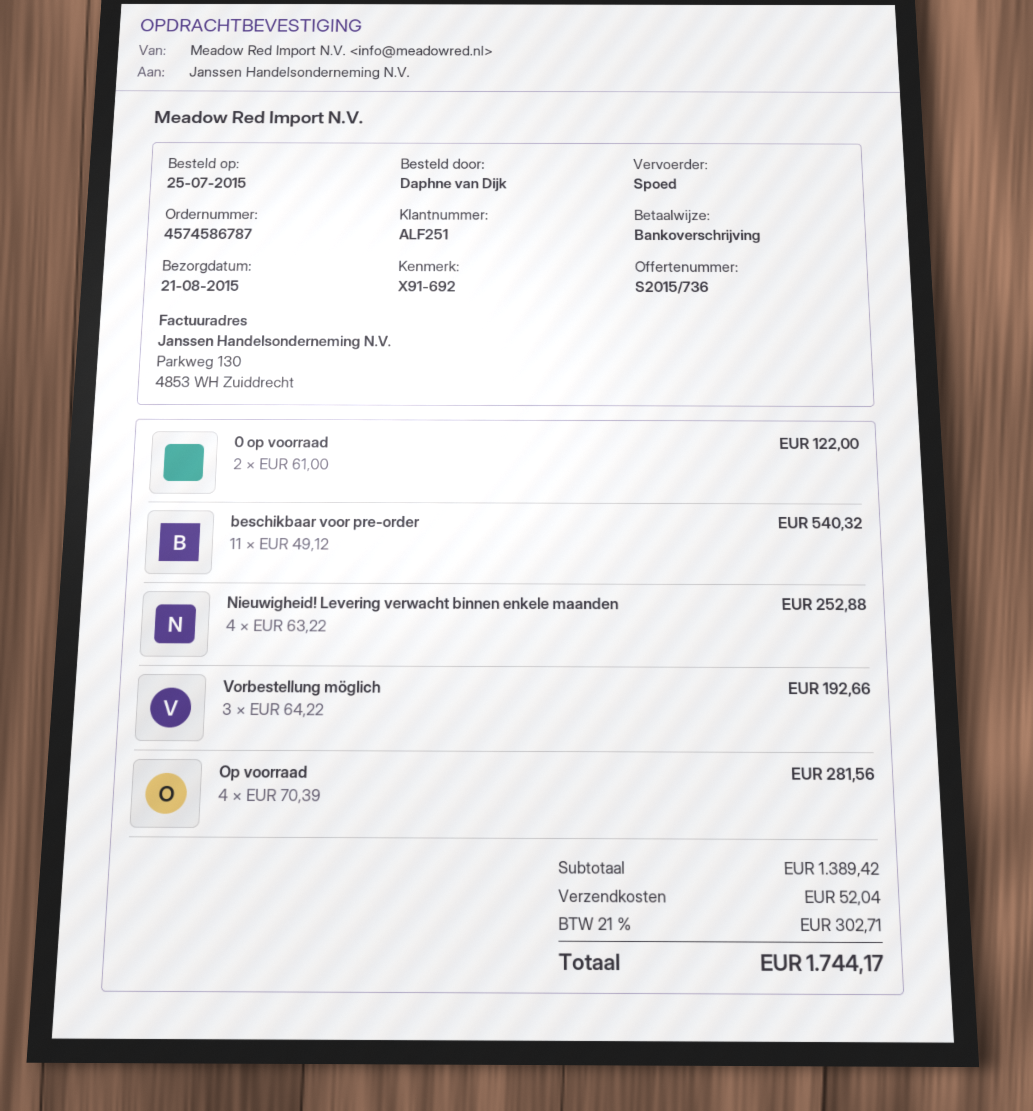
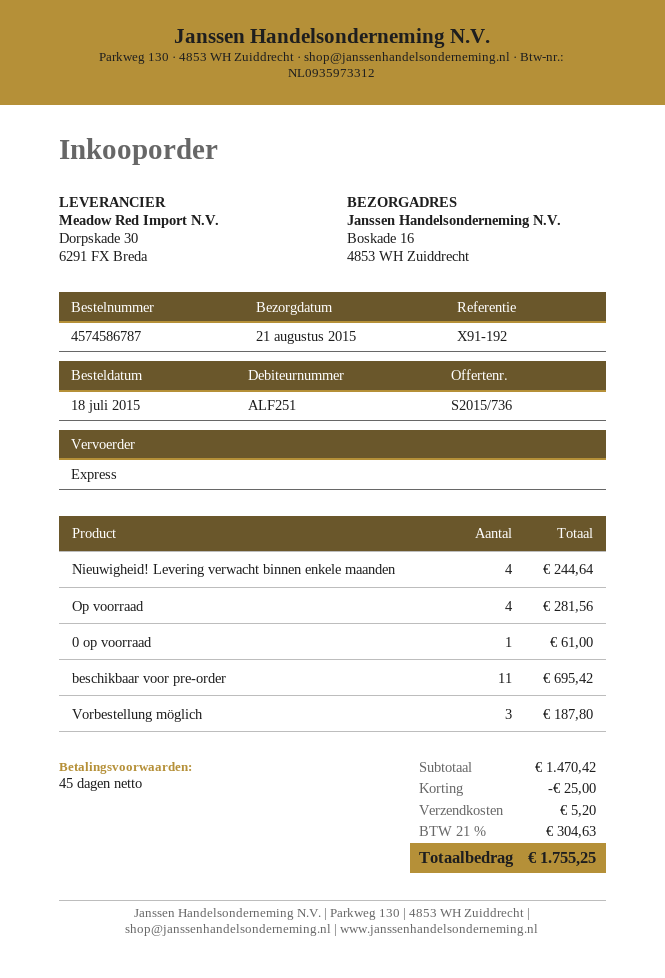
order date: 2015-07-25 -> 2015-07-18
reference: X91-692 -> X91-192
0 op voorraad: 2 for 122.00 -> 1 for 61.00
beschikbaar voor pre-order: 11 for 540.32 -> 11 for 695.42
Nieuwigheid! Levering verwacht binnen enkele maanden: 4 for 252.88 -> 4 for 244.64
Vorbestellung möglich: 3 for 192.66 -> 3 for 187.80
subtotal: 1389.42 -> 1470.42
discount: none -> 25.00
shipping: 52.04 -> 5.20
tax: 21% = 302.71 -> 21% = 304.63
total: 1744.17 -> 1755.25

